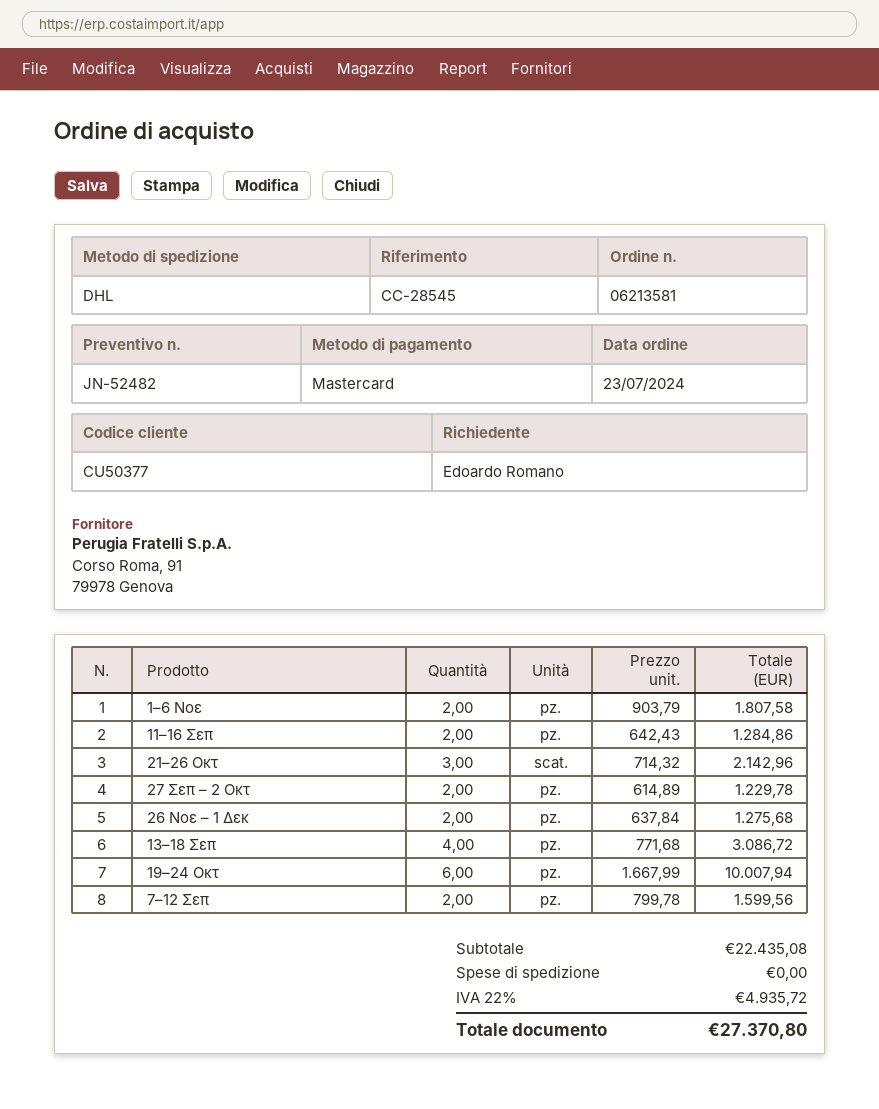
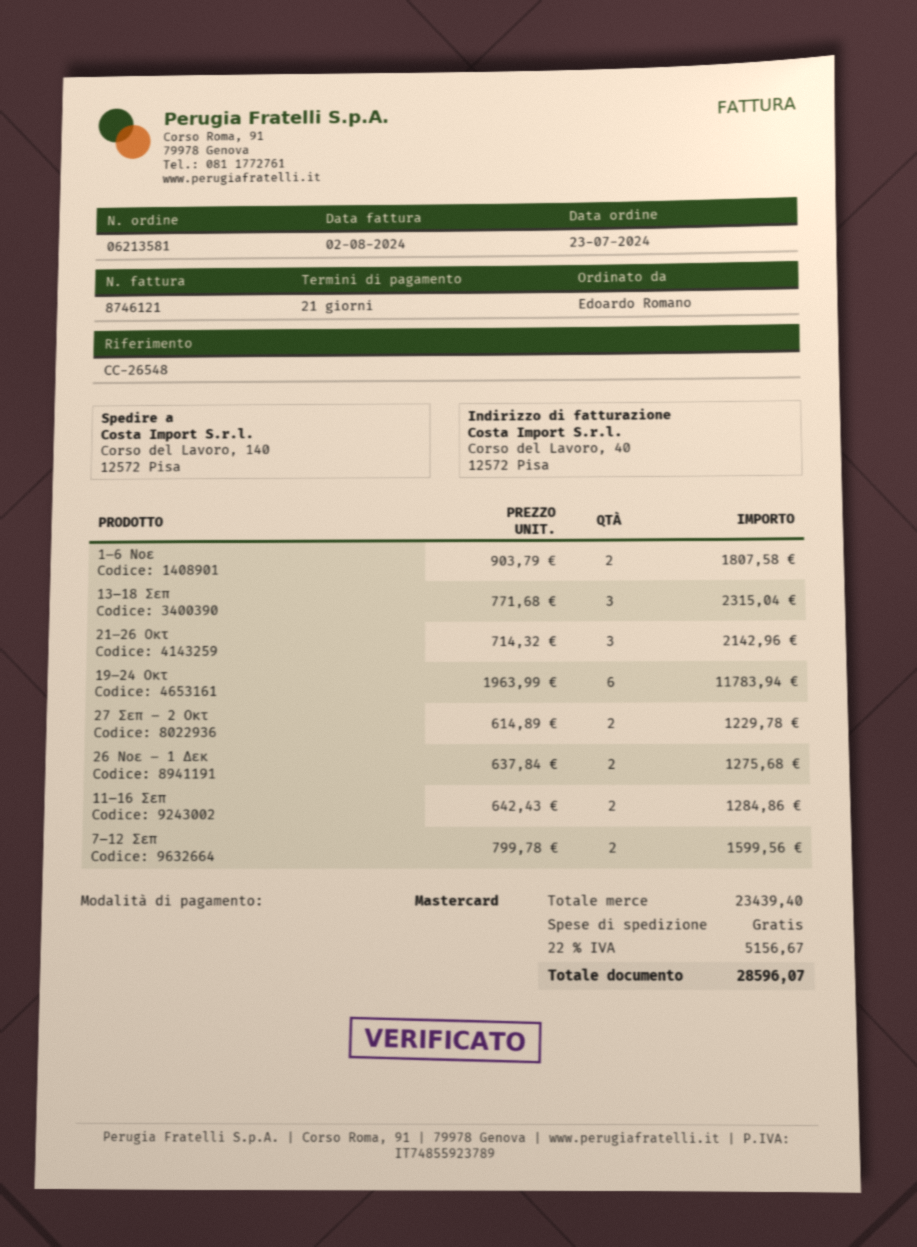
reference: CC-28545 -> CC-26548
13–18 Σεπ: 4 x 771.68 = 3086.72 -> 3 x 771.68 = 2315.04
19–24 Οκτ: 6 x 1667.99 = 10007.94 -> 6 x 1963.99 = 11783.94
subtotal: 22435.08 -> 23439.40
tax: 22% = 4935.72 -> 22% = 5156.67
total: 27370.80 -> 28596.07

